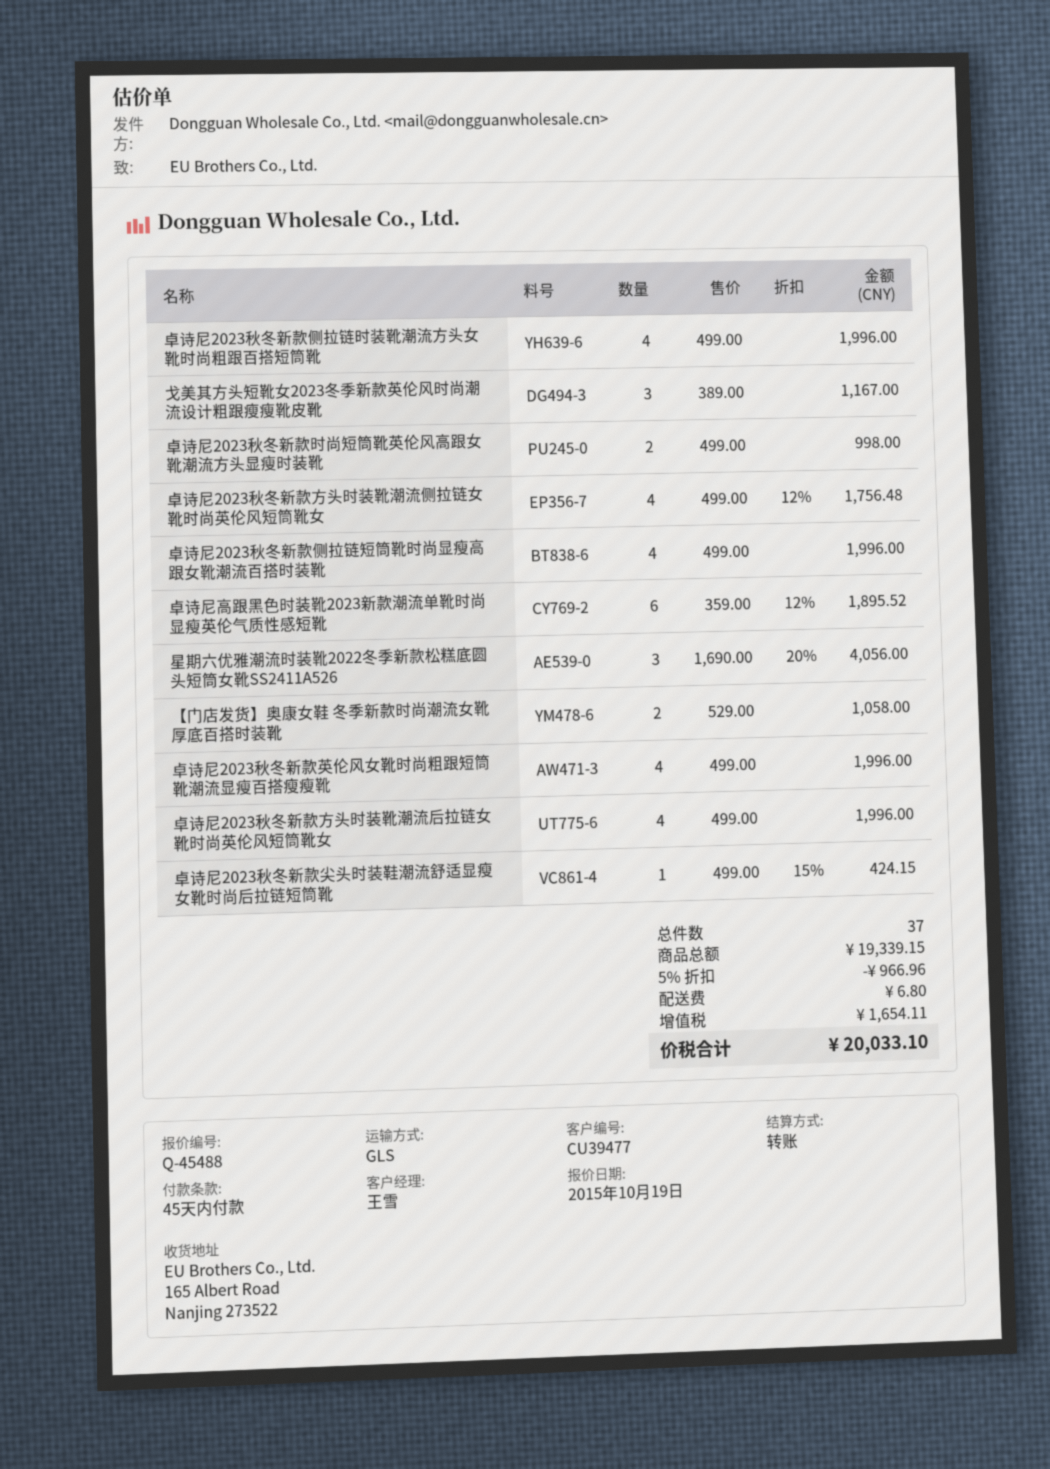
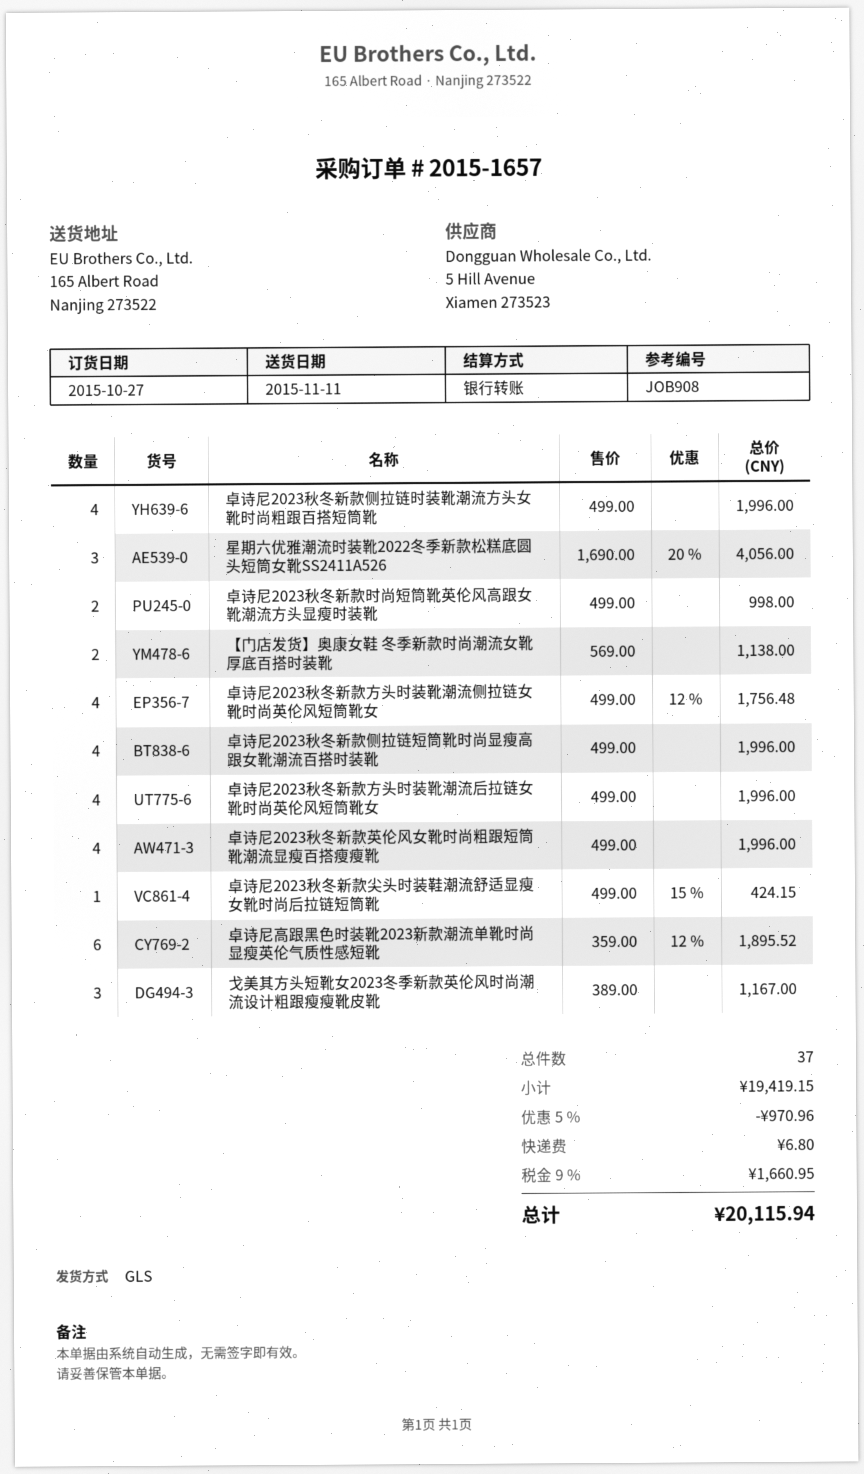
【门店发货】奥康女鞋 冬季新款时尚潮流女靴厚底百搭时装靴: 2 x 529.00 = 1058.00 -> 2 x 569.00 = 1138.00
subtotal: 19339.15 -> 19419.15
discount: 5% = 966.96 -> 5% = 970.96
tax: 1654.11 -> 1660.95
total: 20033.10 -> 20115.94

